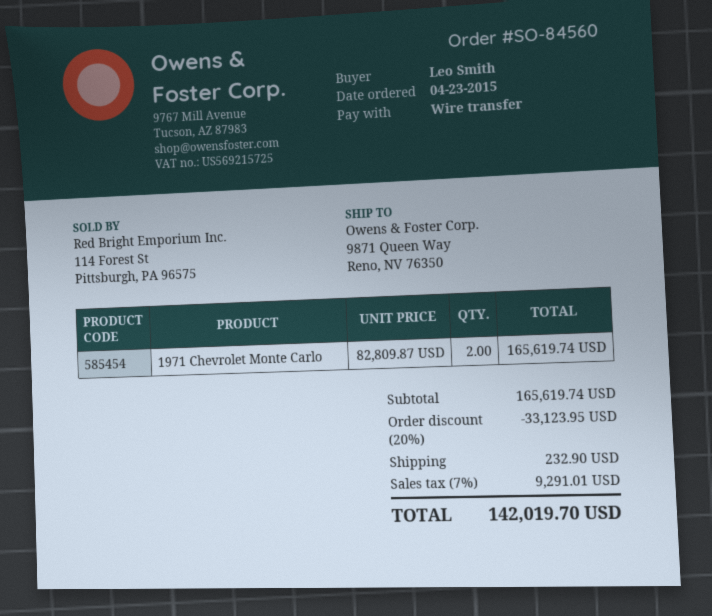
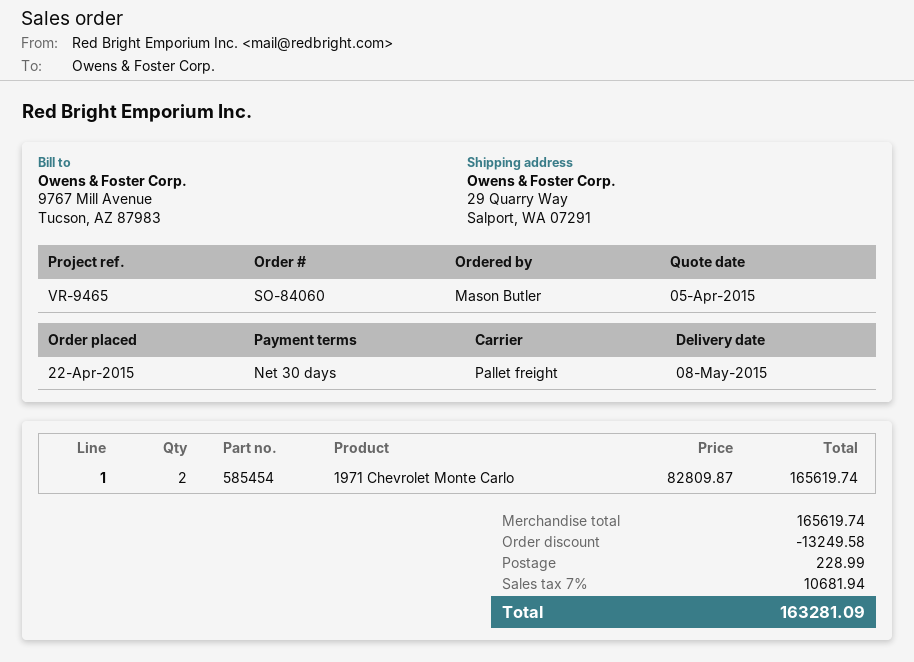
order number: SO-84560 -> SO-84060
order date: 2015-04-23 -> 2015-04-22
ordered by: Leo Smith -> Mason Butler
ship to: 9871 Queen Way, Reno, NV 76350 -> 29 Quarry Way, Salport, WA 07291
discount: 33123.95 -> 13249.58
shipping: 232.90 -> 228.99
tax: 7% = 9291.01 -> 7% = 10681.94
total: 142019.70 -> 163281.09

